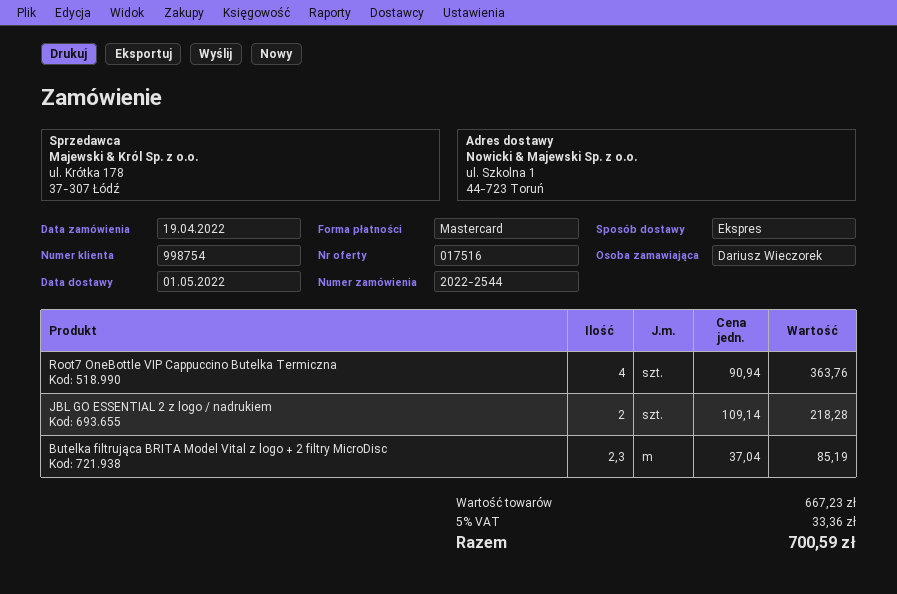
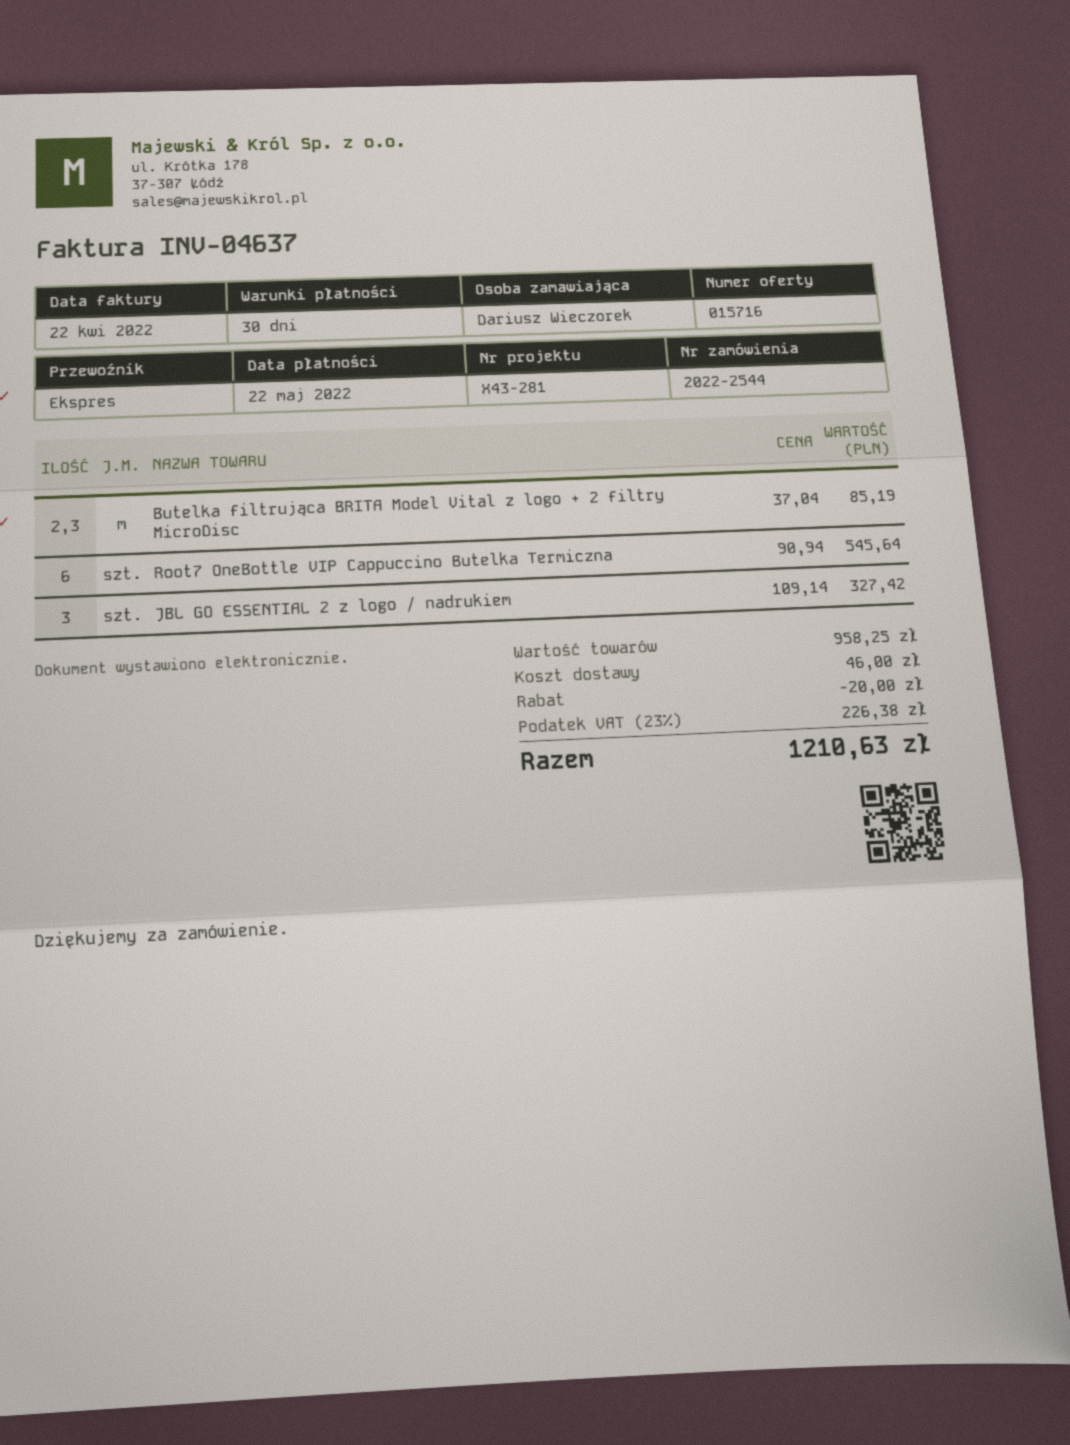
quote number: 017516 -> 015716
Root7 OneBottle VIP Cappuccino Butelka Termiczna: 4 x 90.94 = 363.76 -> 6 x 90.94 = 545.64
JBL GO ESSENTIAL 2 z logo / nadrukiem: 2 x 109.14 = 218.28 -> 3 x 109.14 = 327.42
subtotal: 667.23 -> 958.25
discount: none -> 20.00
shipping: none -> 46.00
tax: 5% = 33.36 -> 23% = 226.38
total: 700.59 -> 1210.63

